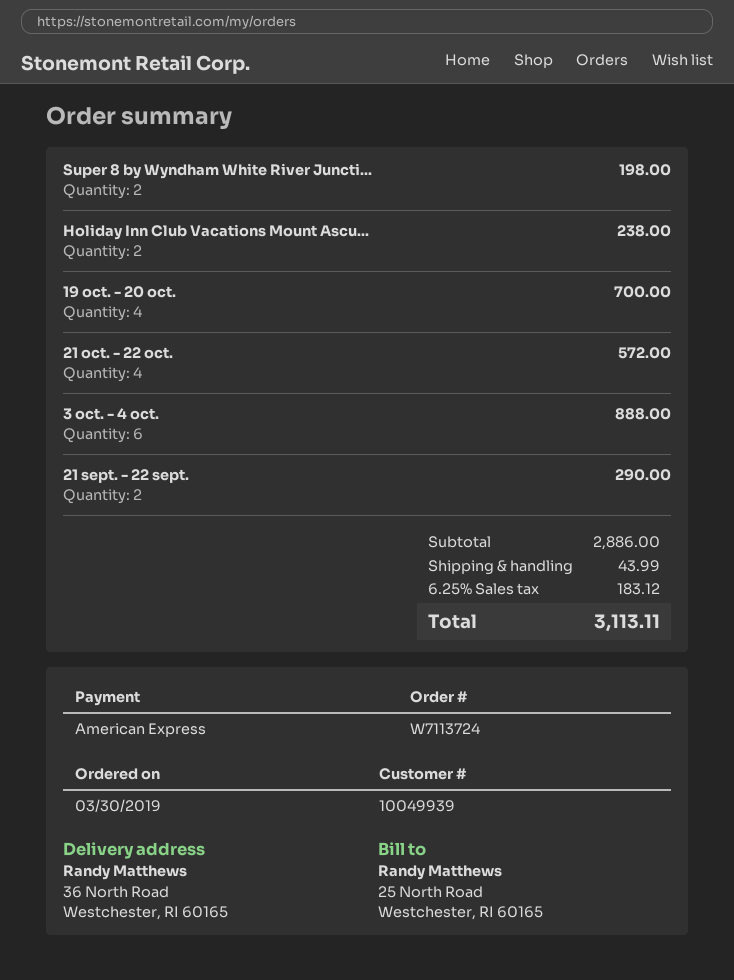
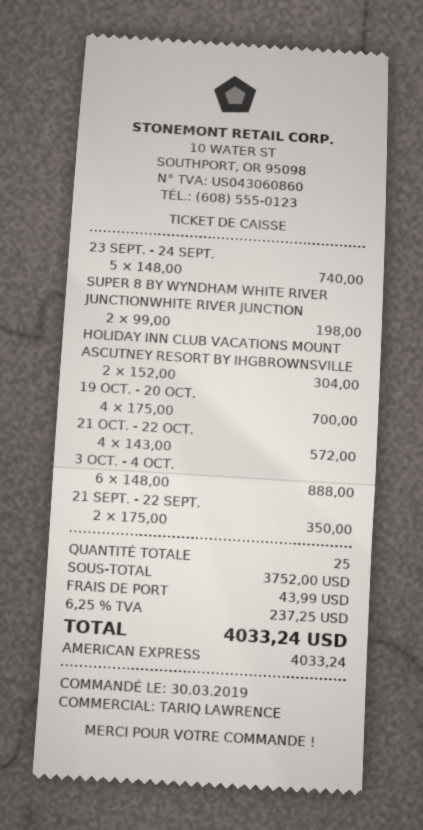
Holiday Inn Club Vacations Mount Ascu...: 2 for 238.00 -> 2 for 304.00
21 sept. - 22 sept.: 2 for 290.00 -> 2 for 350.00
23 SEPT. - 24 SEPT.: none -> 5 for 740.00
subtotal: 2886.00 -> 3752.00
tax: 6.25% = 183.12 -> 6.25% = 237.25
total: 3113.11 -> 4033.24

